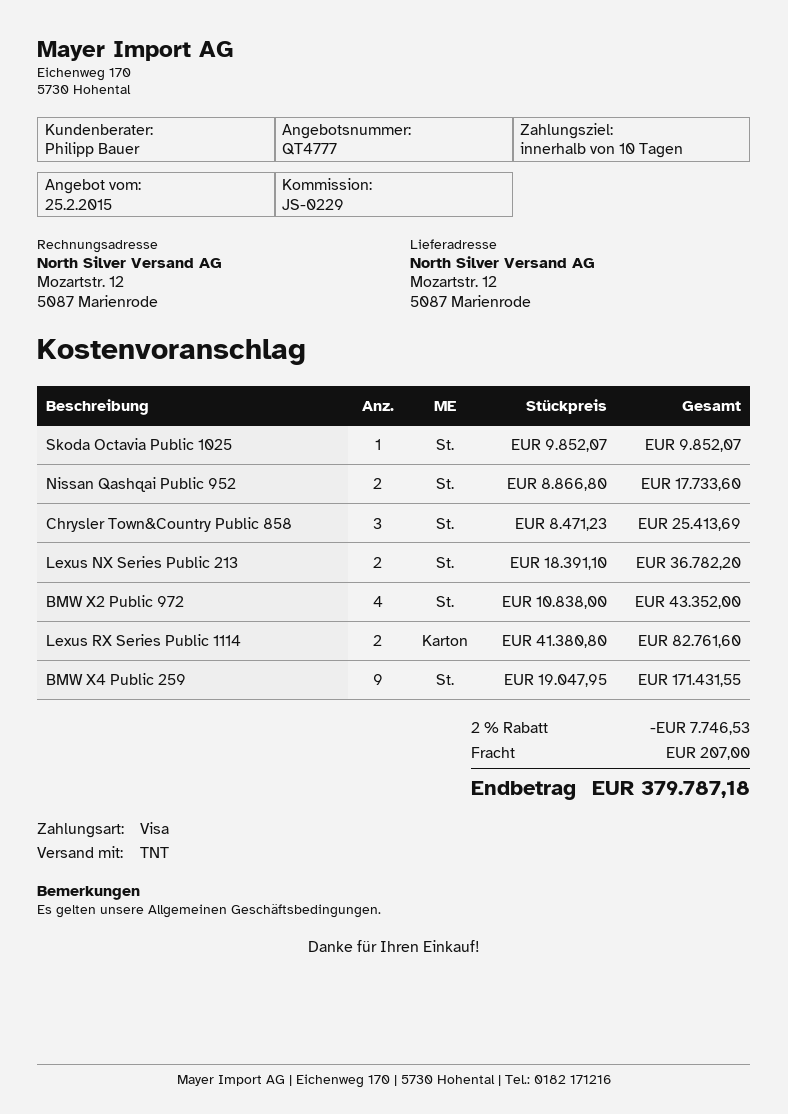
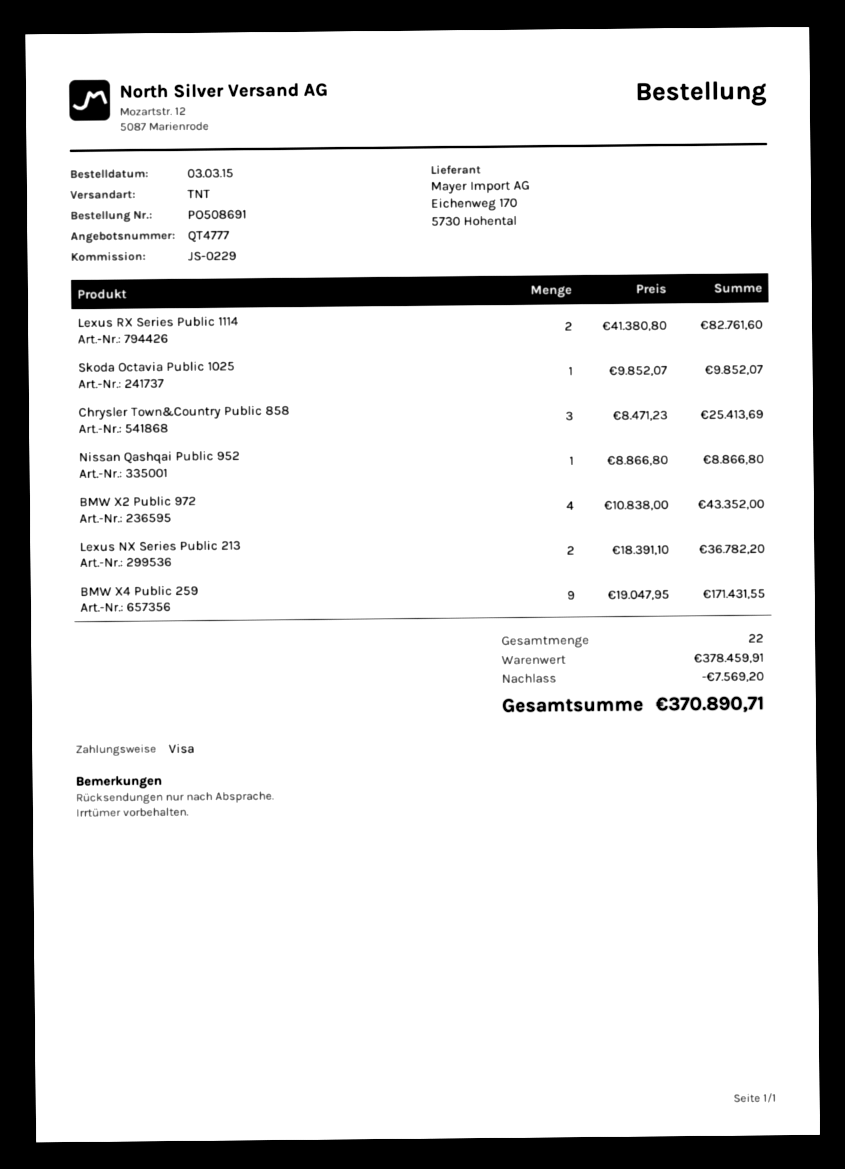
Nissan Qashqai Public 952: 2 x 8866.80 = 17733.60 -> 1 x 8866.80 = 8866.80
discount: 7746.53 -> 7569.20
shipping: 207.00 -> none
total: 379787.18 -> 370890.71

